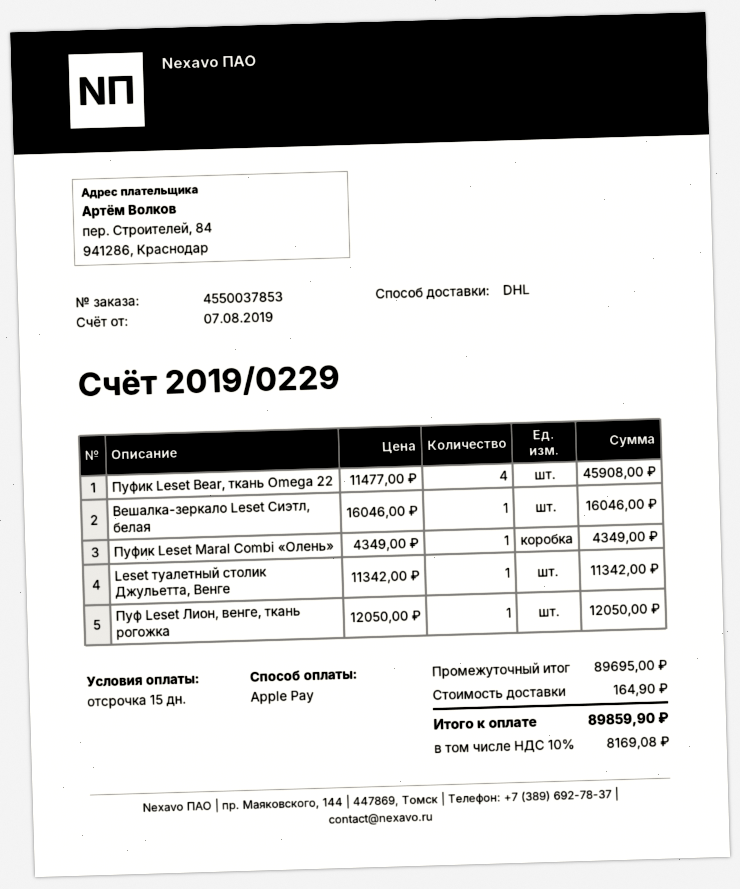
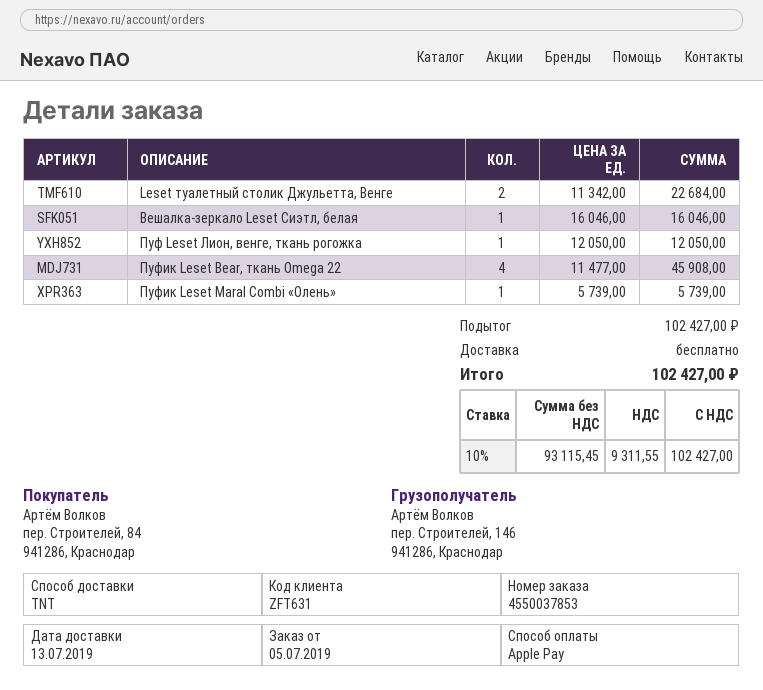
shipping method: DHL -> TNT
Пуфик Leset Maral Combi «Олень»: 1 x 4349.00 = 4349.00 -> 1 x 5739.00 = 5739.00
Leset туалетный столик Джульетта, Венге: 1 x 11342.00 = 11342.00 -> 2 x 11342.00 = 22684.00
subtotal: 89695.00 -> 102427.00
shipping: 164.90 -> 0.00
tax: 10% = 8169.08 -> 10% = 9311.55
total: 89859.90 -> 102427.00

